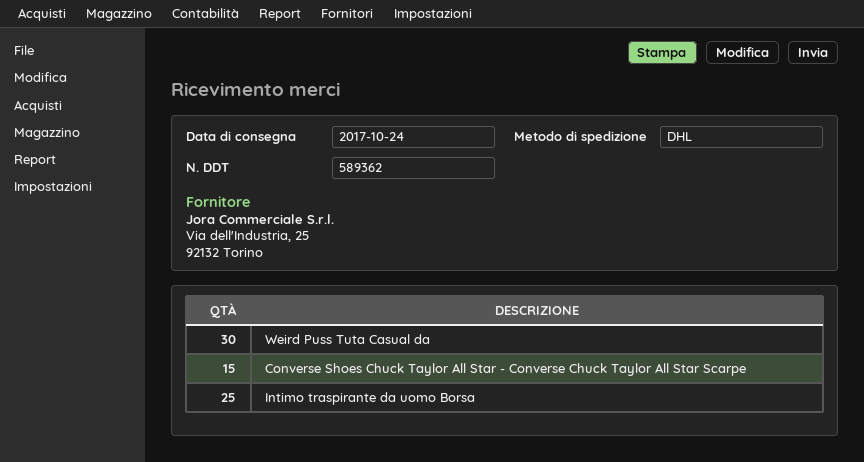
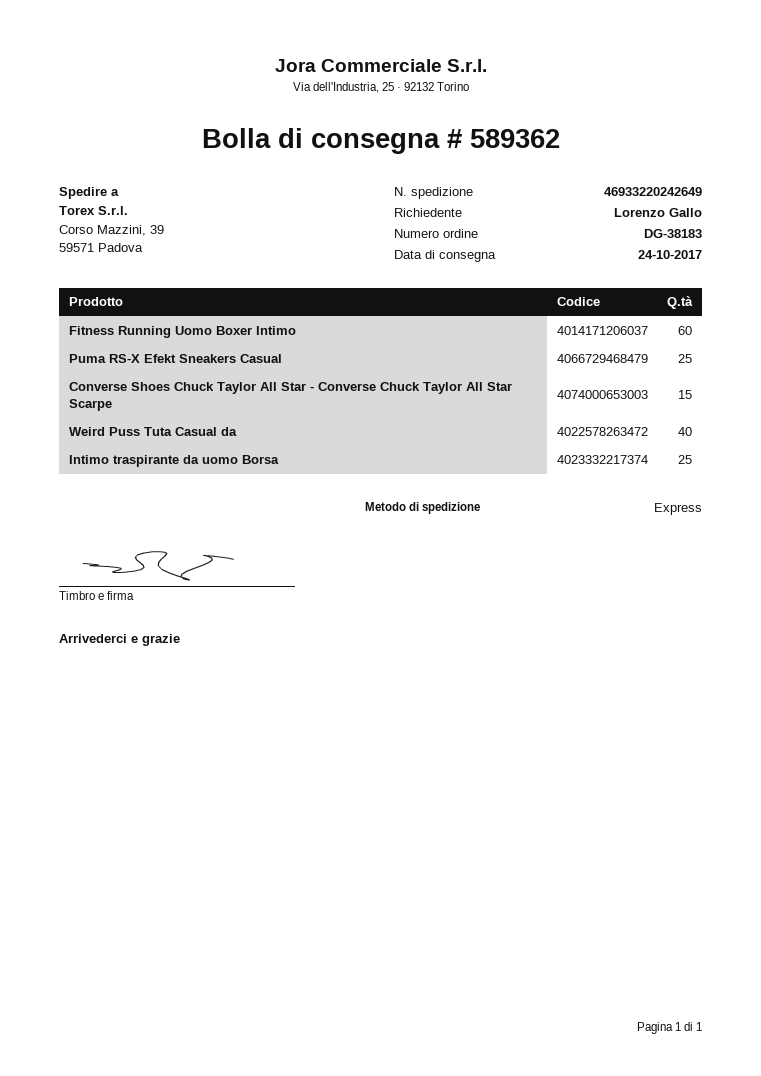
shipping method: DHL -> express
Weird Puss Tuta Casual da: 30 -> 40
Fitness Running Uomo Boxer Intimo: none -> 60
Puma RS-X Efekt Sneakers Casual: none -> 25

